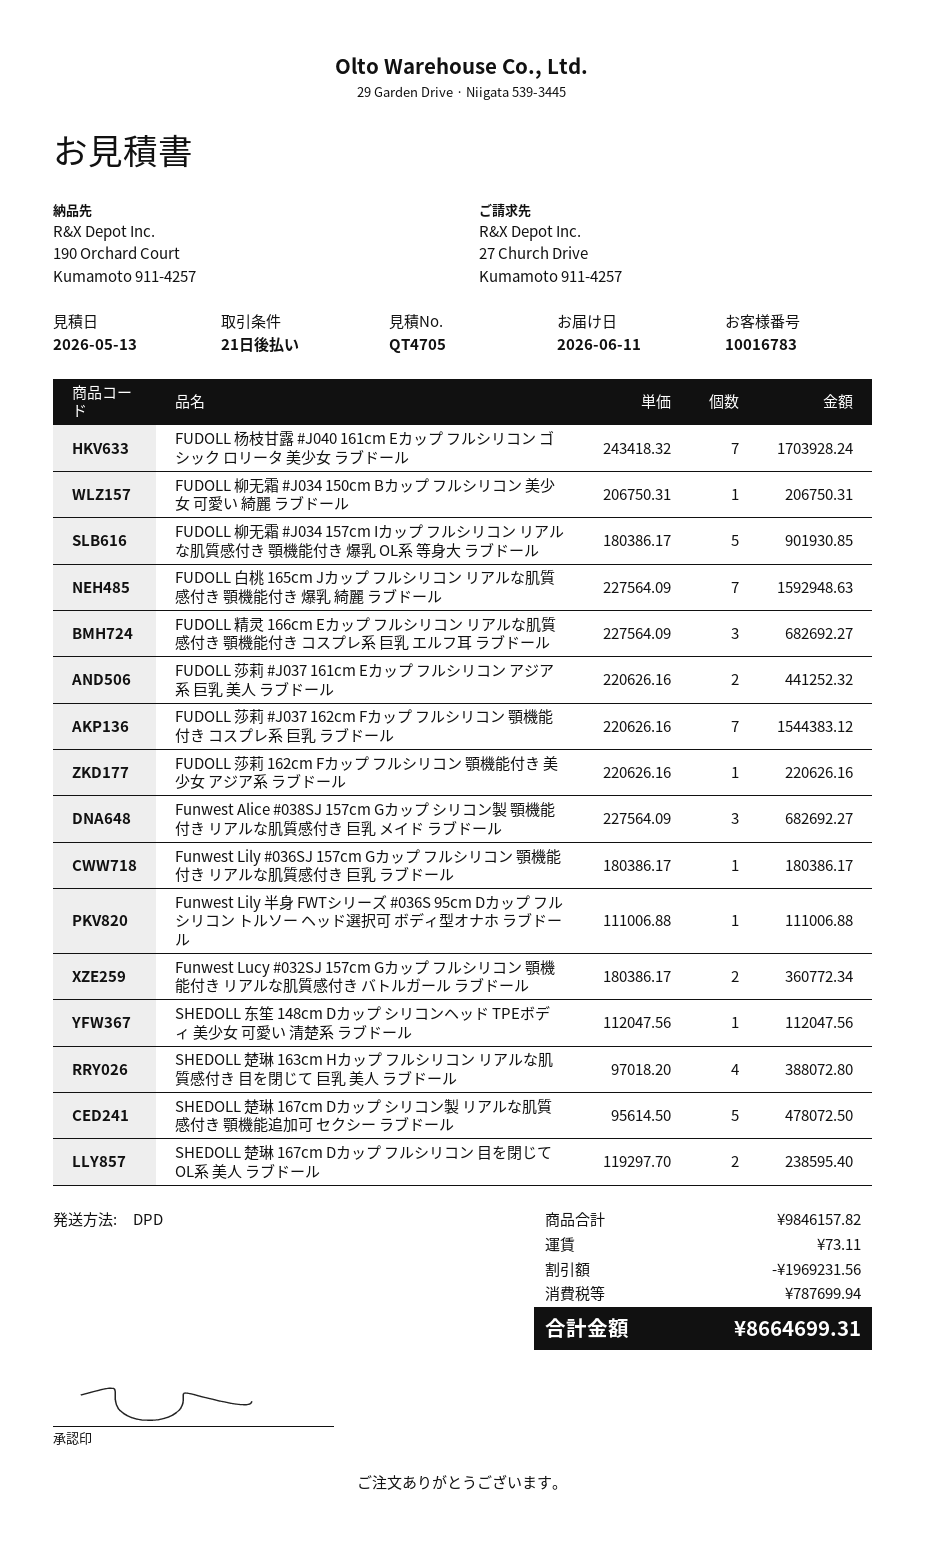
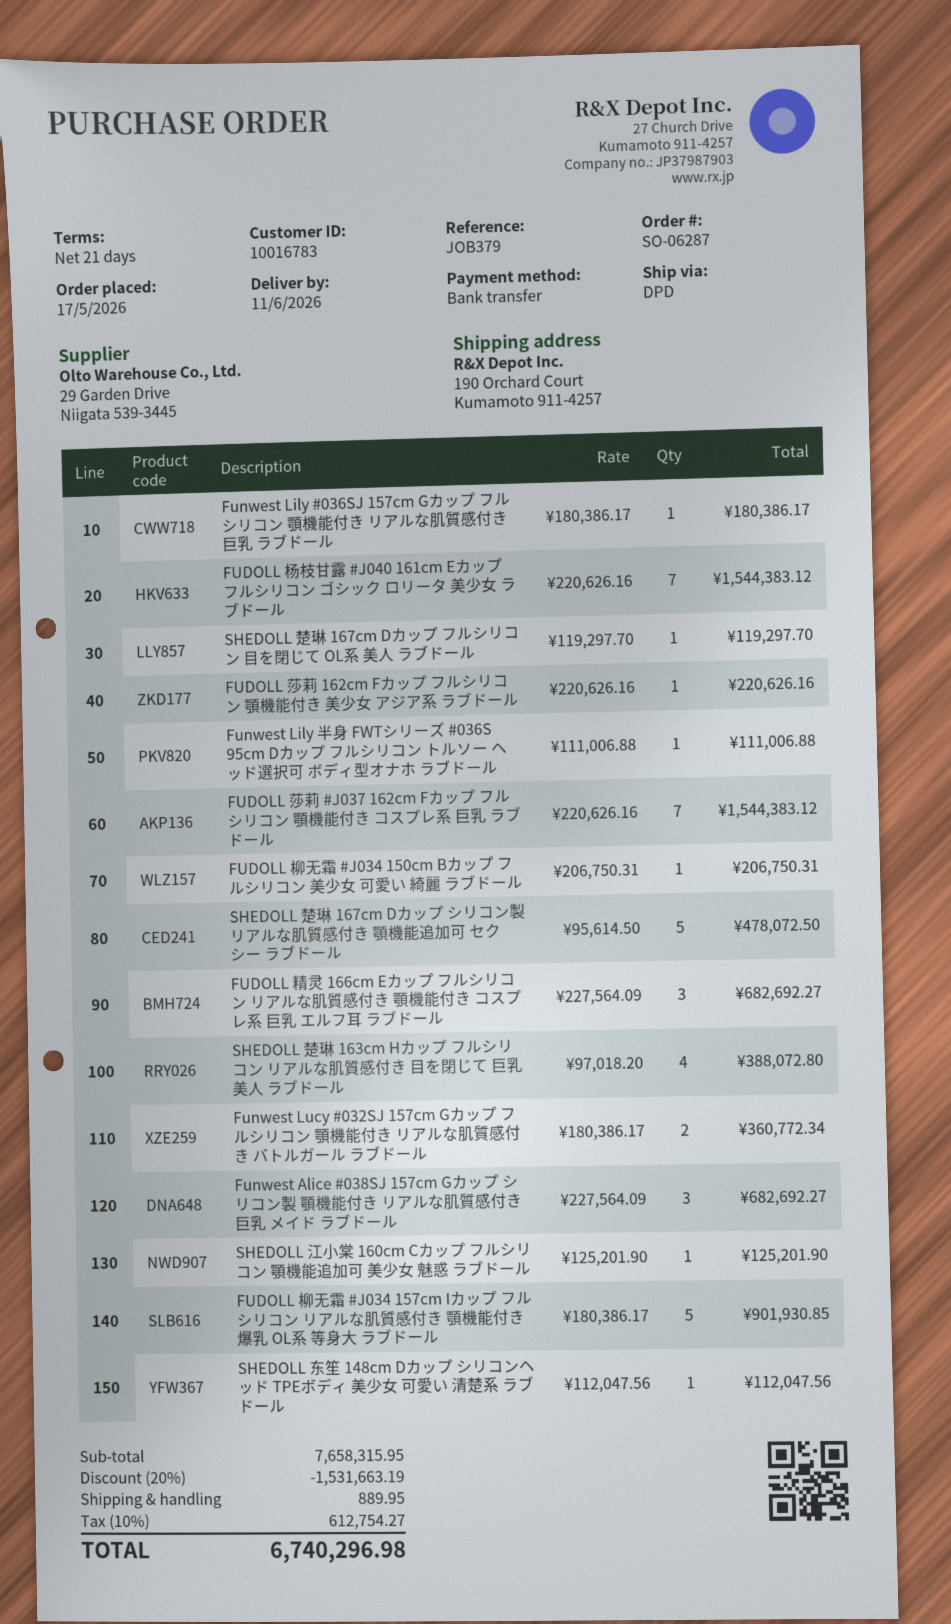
FUDOLL 杨枝甘露 #J040 161cm Eカップ フルシリコン ゴシック ロリータ 美少女 ラブドール: 7 x 243418.32 = 1703928.24 -> 7 x 220626.16 = 1544383.12
FUDOLL 白桃 165cm Jカップ フルシリコン リアルな肌質感付き 顎機能付き 爆乳 綺麗 ラブドール: 7 x 227564.09 = 1592948.63 -> none
FUDOLL 莎莉 #J037 161cm Eカップ フルシリコン アジア系 巨乳 美人 ラブドール: 2 x 220626.16 = 441252.32 -> none
SHEDOLL 楚琳 167cm Dカップ フルシリコン 目を閉じて OL系 美人 ラブドール: 2 x 119297.70 = 238595.40 -> 1 x 119297.70 = 119297.70
SHEDOLL 江小棠 160cm Cカップ フルシリコン 顎機能追加可 美少女 魅惑 ラブドール: none -> 1 x 125201.90 = 125201.90
subtotal: 9846157.82 -> 7658315.95
discount: 1969231.56 -> 1531663.19
shipping: 73.11 -> 889.95
tax: 787699.94 -> 612754.27
total: 8664699.31 -> 6740296.98

